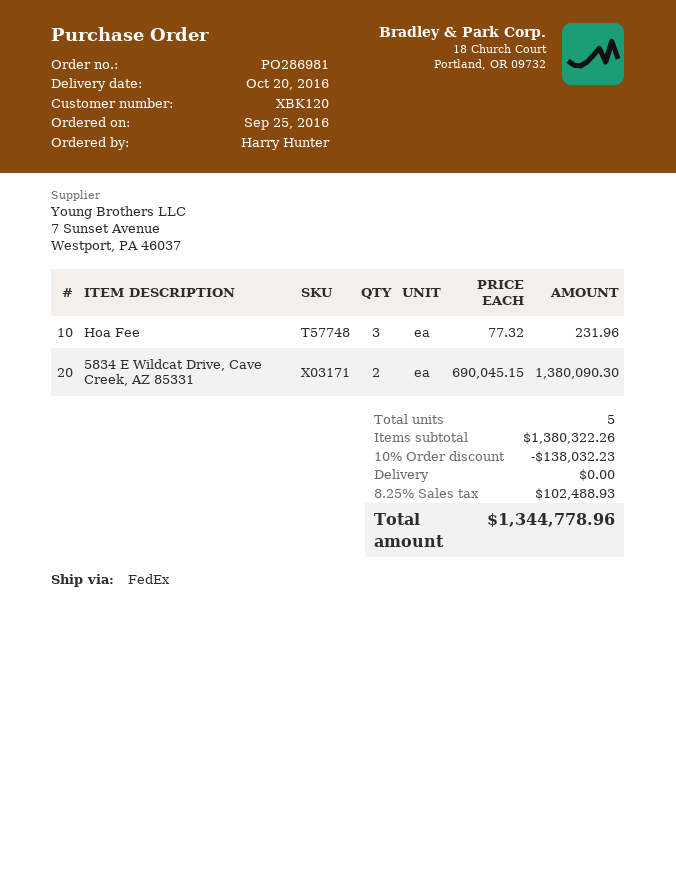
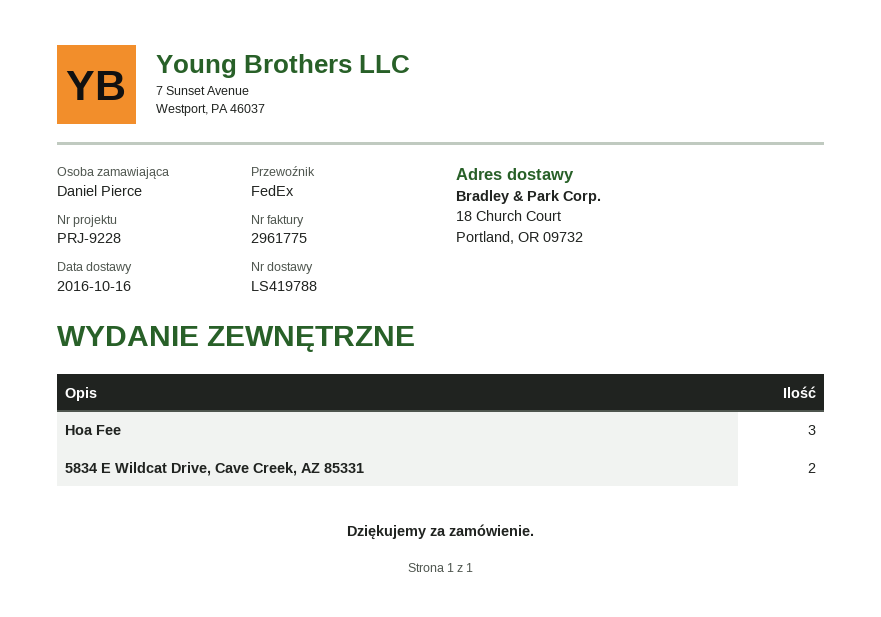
delivery date: 2016-10-20 -> 2016-10-16
ordered by: Harry Hunter -> Daniel Pierce

